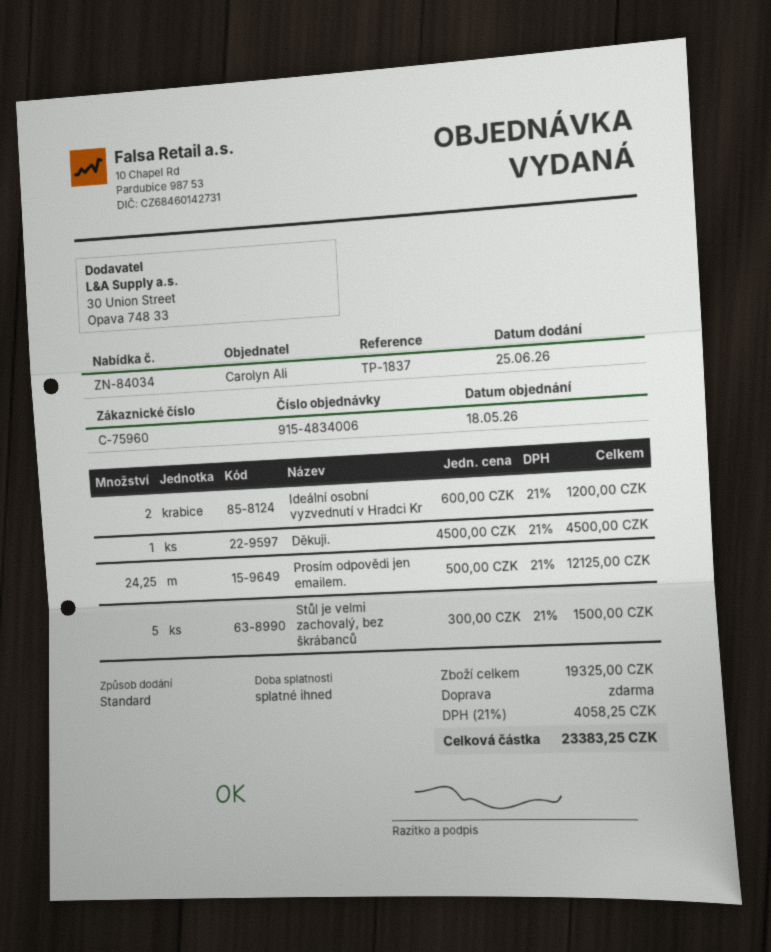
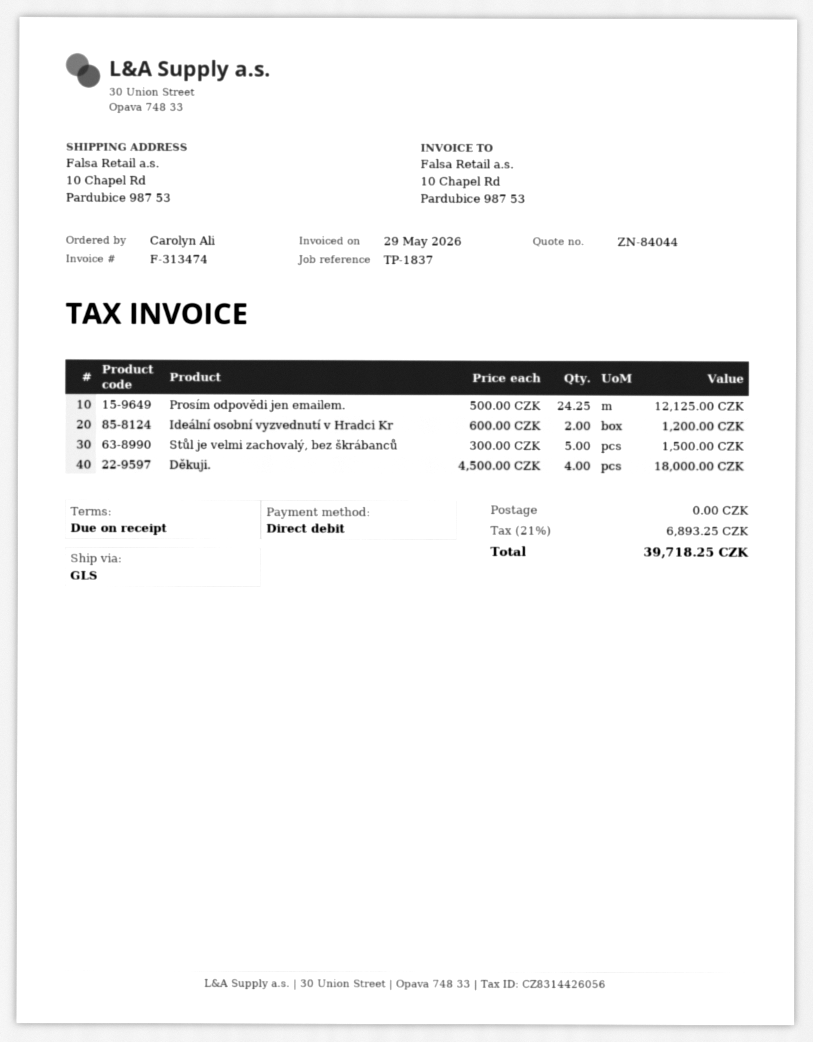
quote number: ZN-84034 -> ZN-84044
shipping method: standard -> GLS
Děkuji.: 1 x 4500.00 = 4500.00 -> 4 x 4500.00 = 18000.00
tax: 21% = 4058.25 -> 21% = 6893.25
total: 23383.25 -> 39718.25

